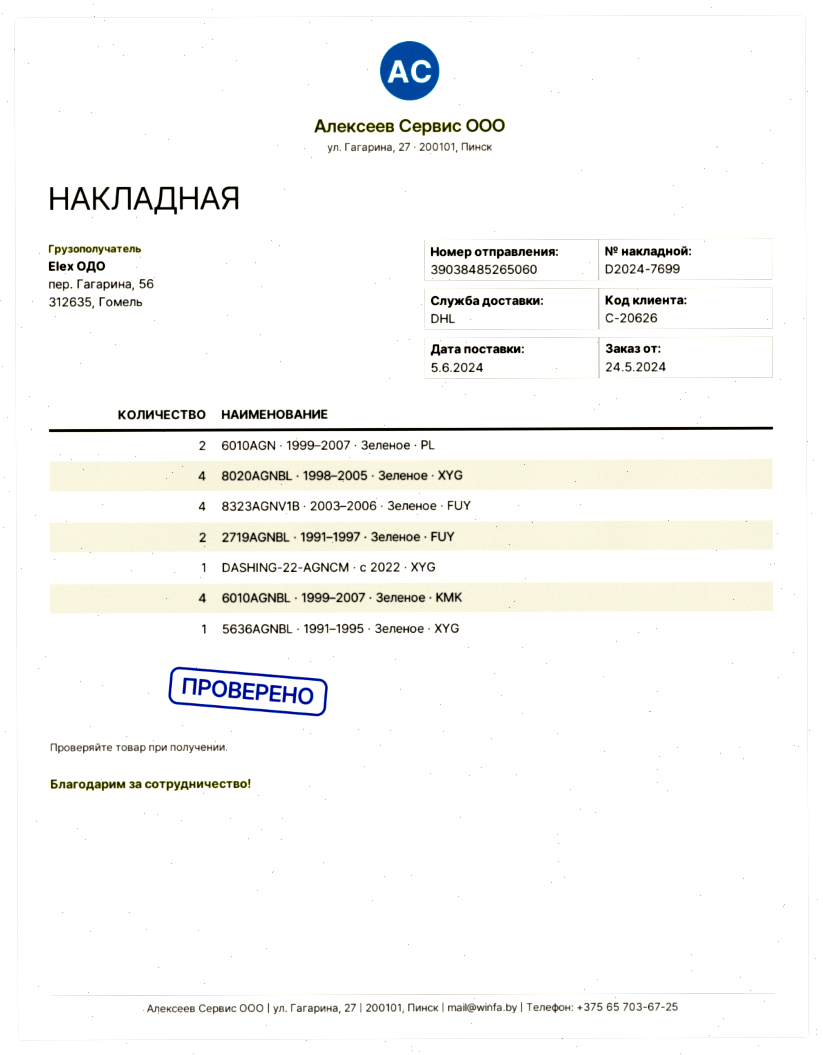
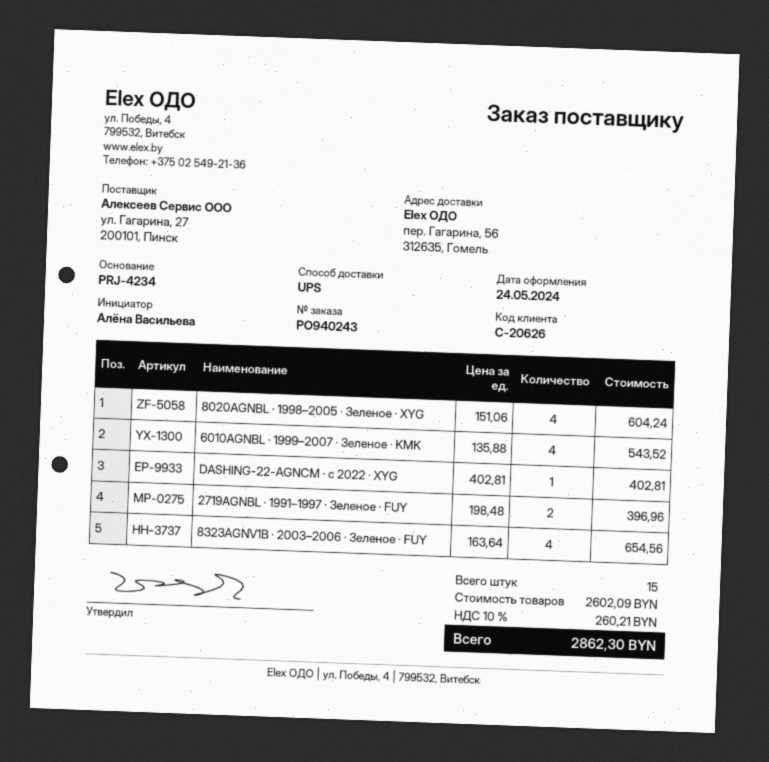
shipping method: DHL -> UPS
6010AGN · 1999–2007 · Зеленое · PL: 2 -> none
5636AGNBL · 1991–1995 · Зеленое · XYG: 1 -> none

